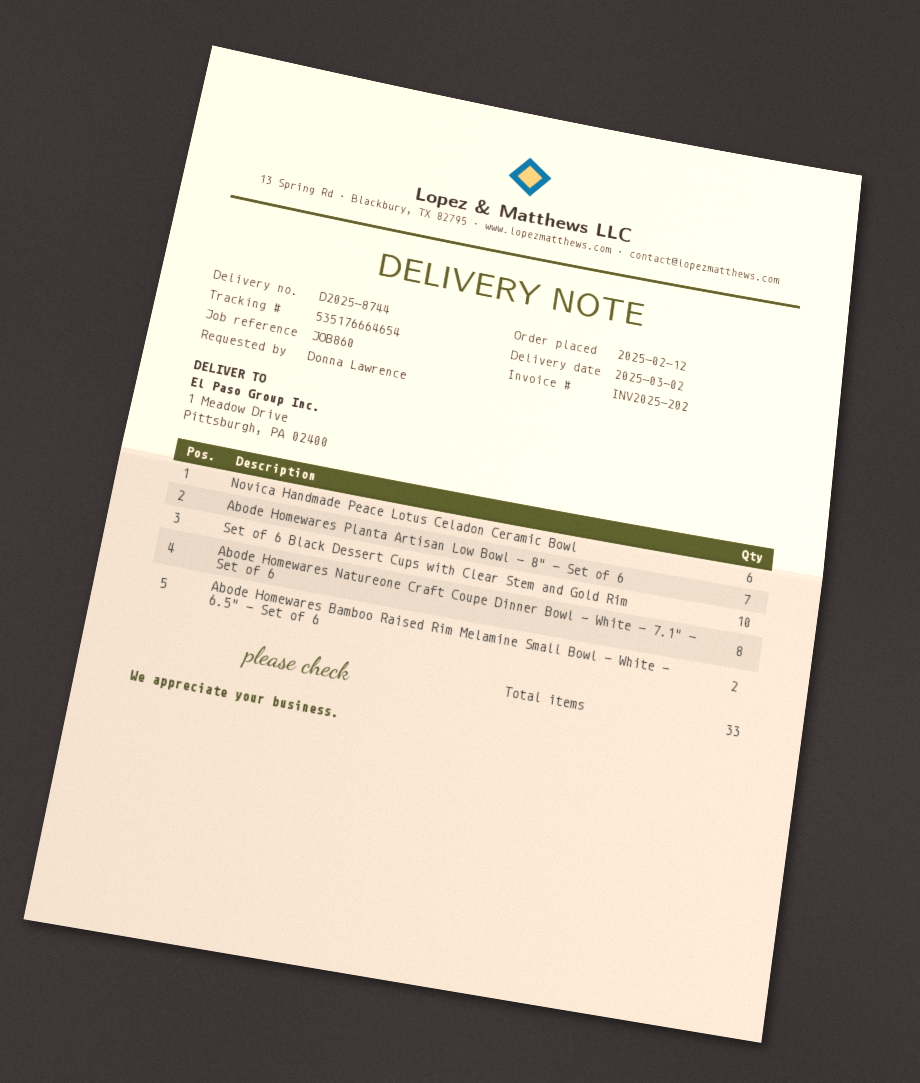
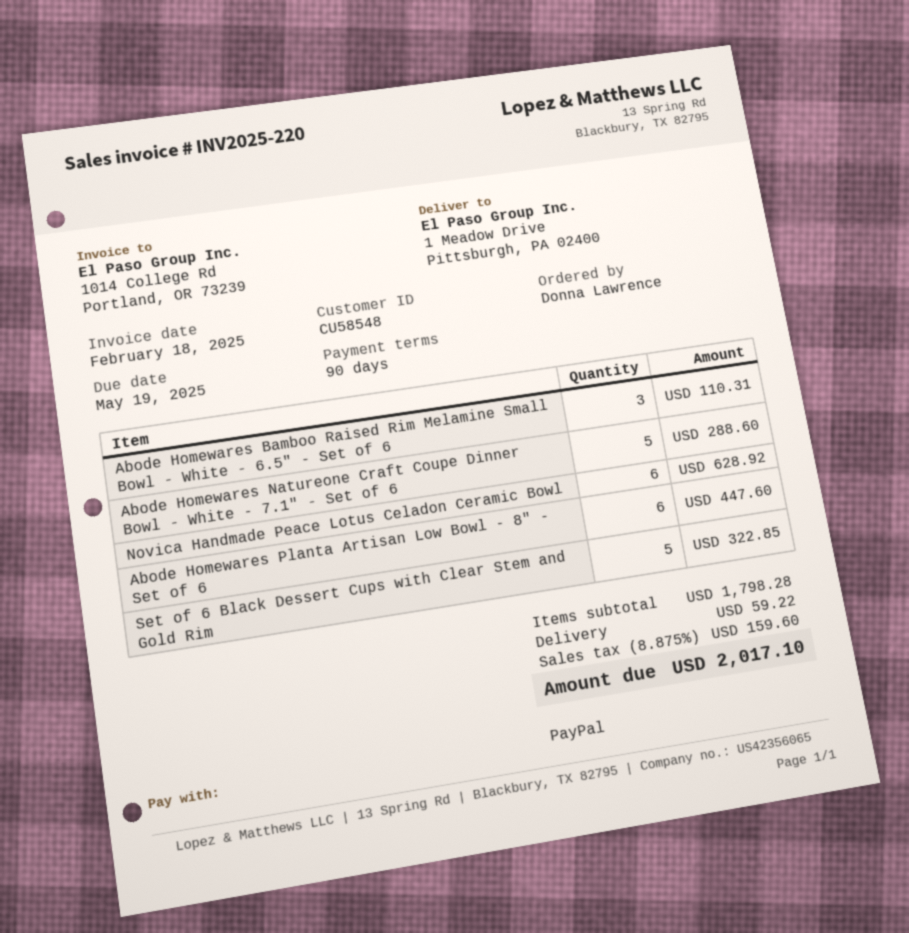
invoice number: INV2025-202 -> INV2025-220
Abode Homewares Planta Artisan Low Bowl - 8" - Set of 6: 7 -> 6
Set of 6 Black Dessert Cups with Clear Stem and Gold Rim: 10 -> 5
Abode Homewares Natureone Craft Coupe Dinner Bowl - White - 7.1" - Set of 6: 8 -> 5
Abode Homewares Bamboo Raised Rim Melamine Small Bowl - White - 6.5" - Set of 6: 2 -> 3

